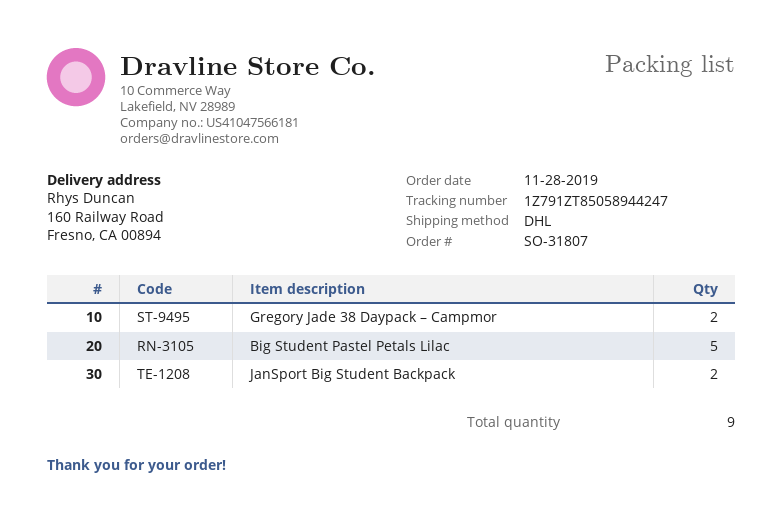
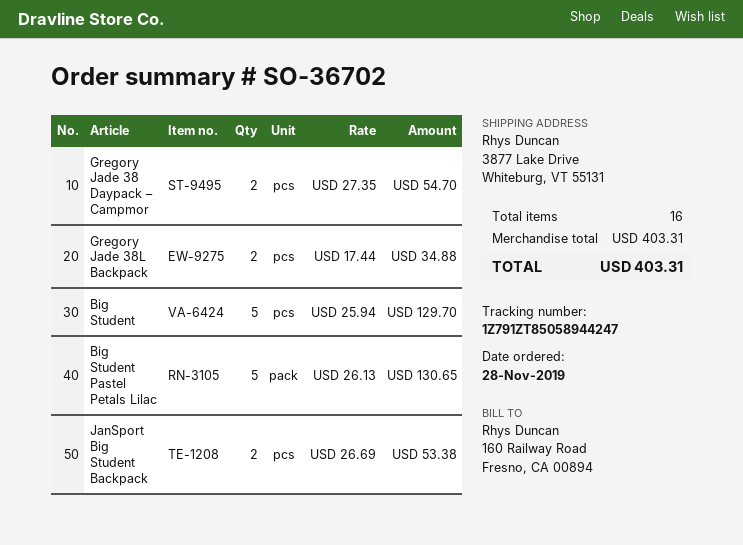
order number: SO-31807 -> SO-36702
ship to: 160 Railway Road, Fresno, CA 00894 -> 3877 Lake Drive, Whiteburg, VT 55131
Gregory Jade 38L Backpack: none -> 2
Big Student: none -> 5
total quantity: 9 -> 16

